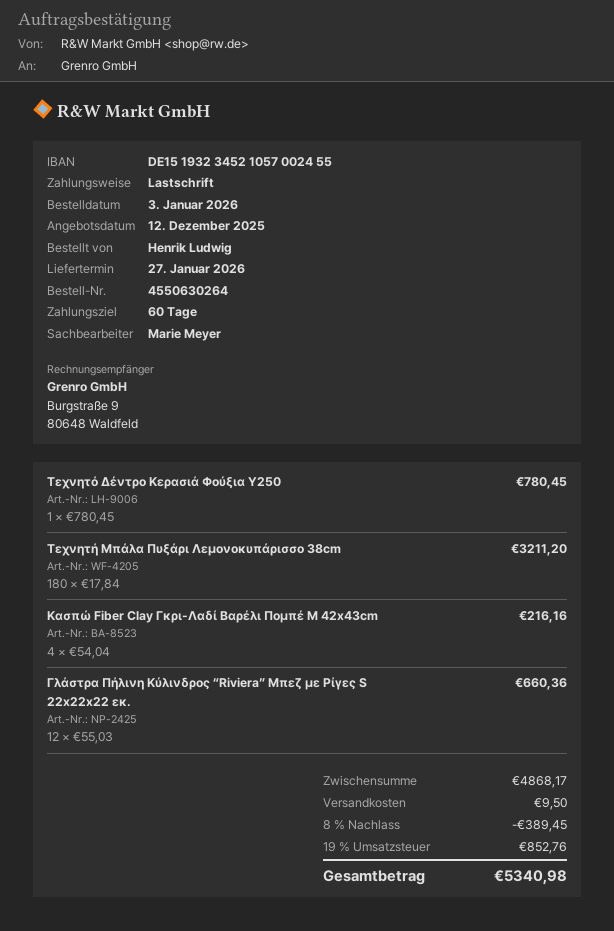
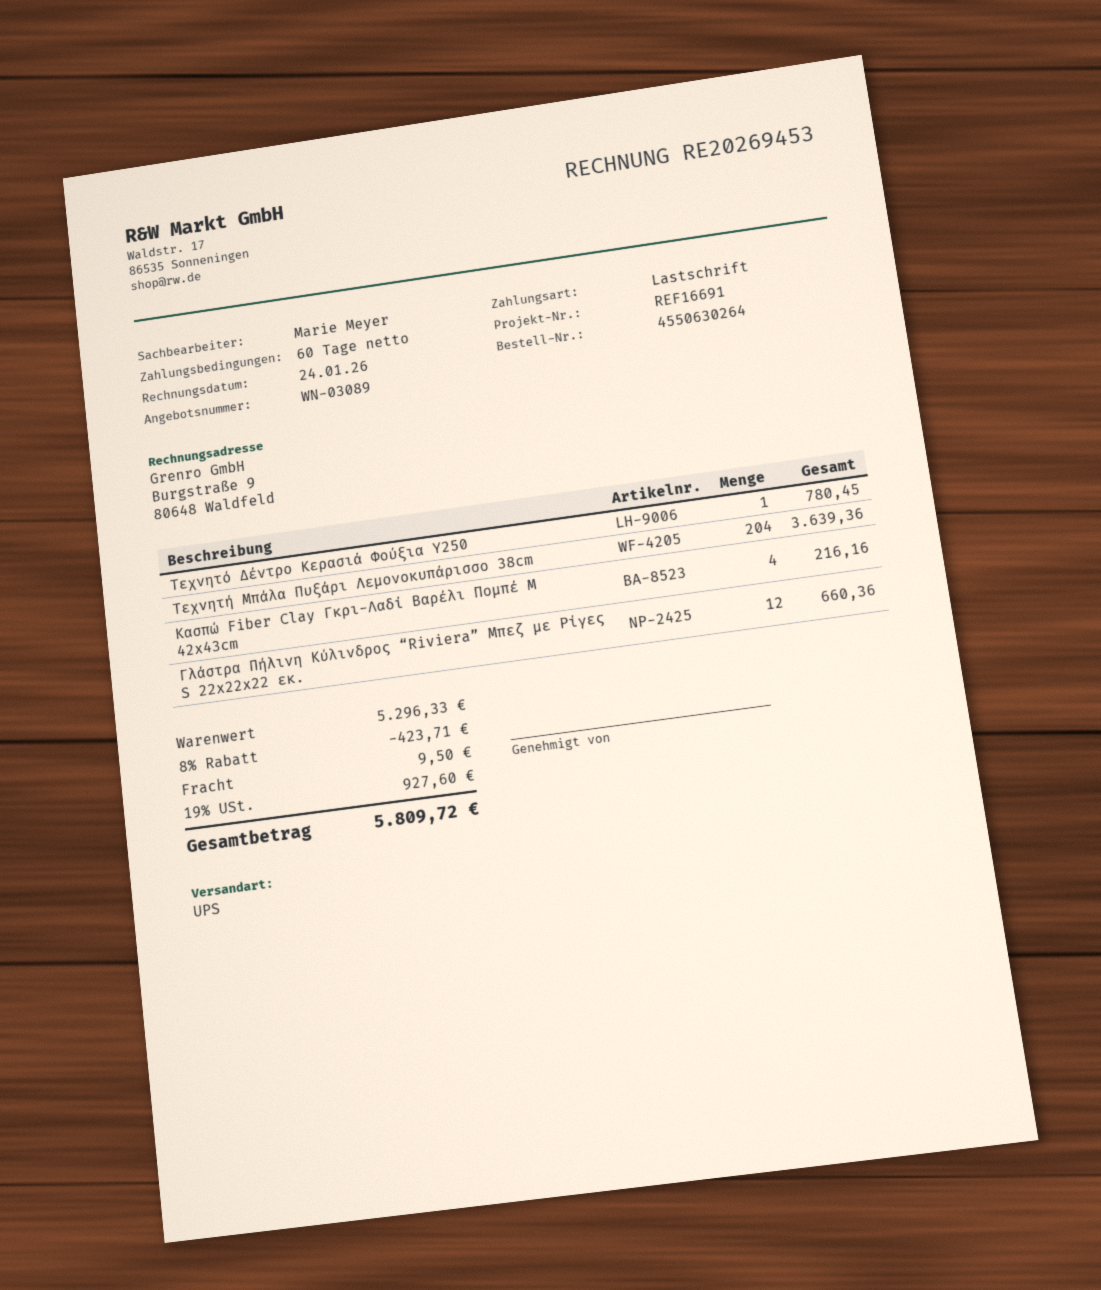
Τεχνητή Μπάλα Πυξάρι Λεμονοκυπάρισσο 38cm: 180 for 3211.20 -> 204 for 3639.36
subtotal: 4868.17 -> 5296.33
discount: 8% = 389.45 -> 8% = 423.71
tax: 19% = 852.76 -> 19% = 927.60
total: 5340.98 -> 5809.72

